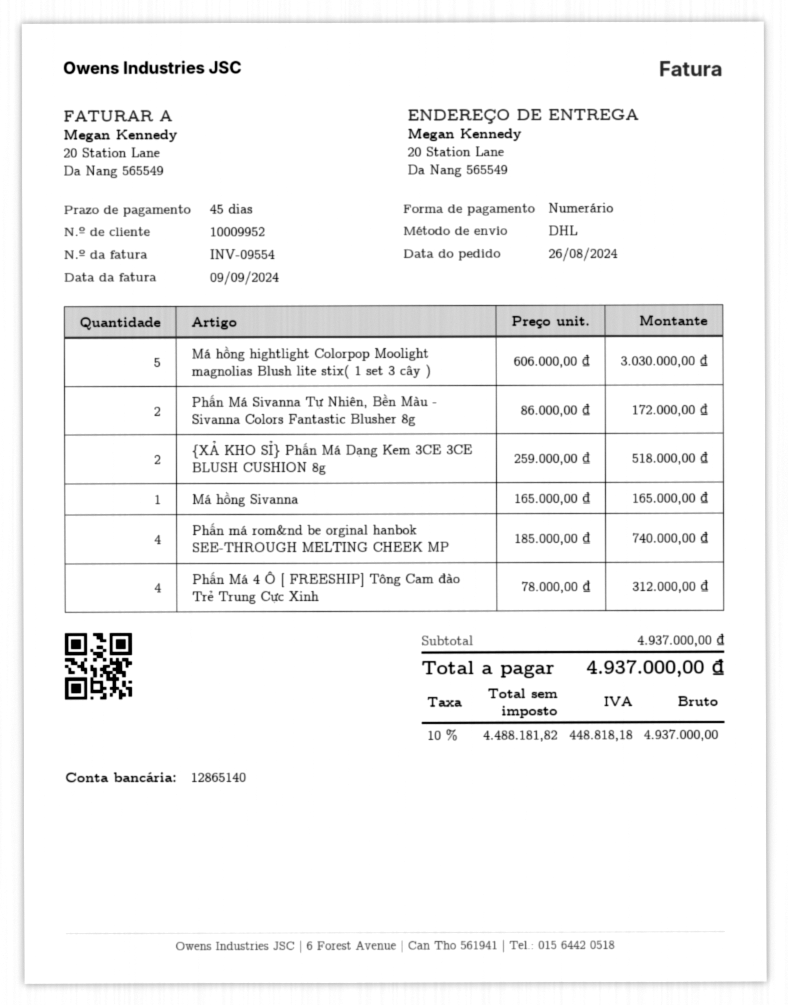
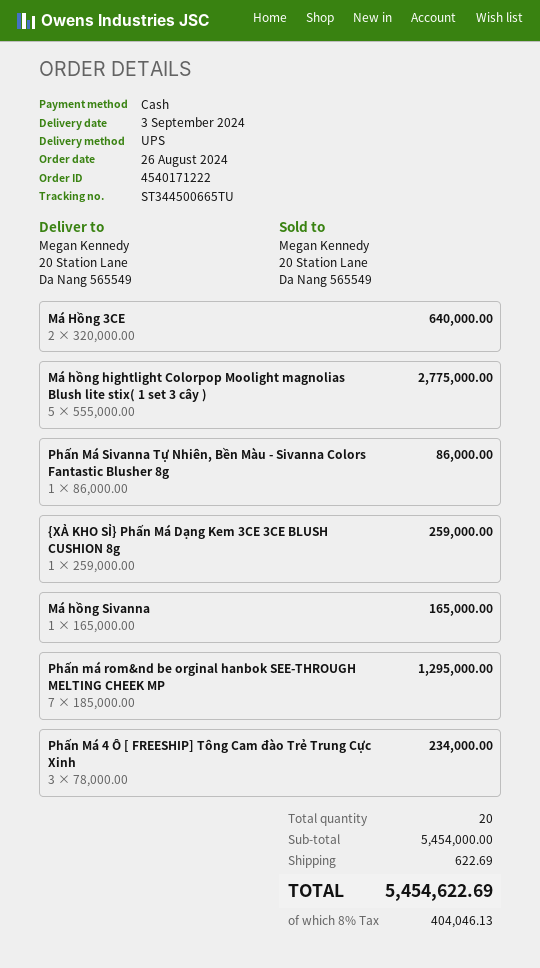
shipping method: DHL -> UPS
Má hồng hightlight Colorpop Moolight magnolias Blush lite stix( 1 set 3 cây ): 5 x 606000.00 = 3030000.00 -> 5 x 555000.00 = 2775000.00
Phấn Má Sivanna Tự Nhiên, Bền Màu - Sivanna Colors Fantastic Blusher 8g: 2 x 86000.00 = 172000.00 -> 1 x 86000.00 = 86000.00
{XẢ KHO SỈ} Phấn Má Dạng Kem 3CE 3CE BLUSH CUSHION 8g: 2 x 259000.00 = 518000.00 -> 1 x 259000.00 = 259000.00
Phấn má rom&nd be orginal hanbok SEE-THROUGH MELTING CHEEK MP: 4 x 185000.00 = 740000.00 -> 7 x 185000.00 = 1295000.00
Phấn Má 4 Ô [ FREESHIP] Tông Cam đào Trẻ Trung Cực Xinh: 4 x 78000.00 = 312000.00 -> 3 x 78000.00 = 234000.00
Má Hồng 3CE: none -> 2 x 320000.00 = 640000.00
subtotal: 4937000.00 -> 5454000.00
shipping: none -> 622.69
tax: 10% = 448818.18 -> 8% = 404046.13
total: 4937000.00 -> 5454622.69

